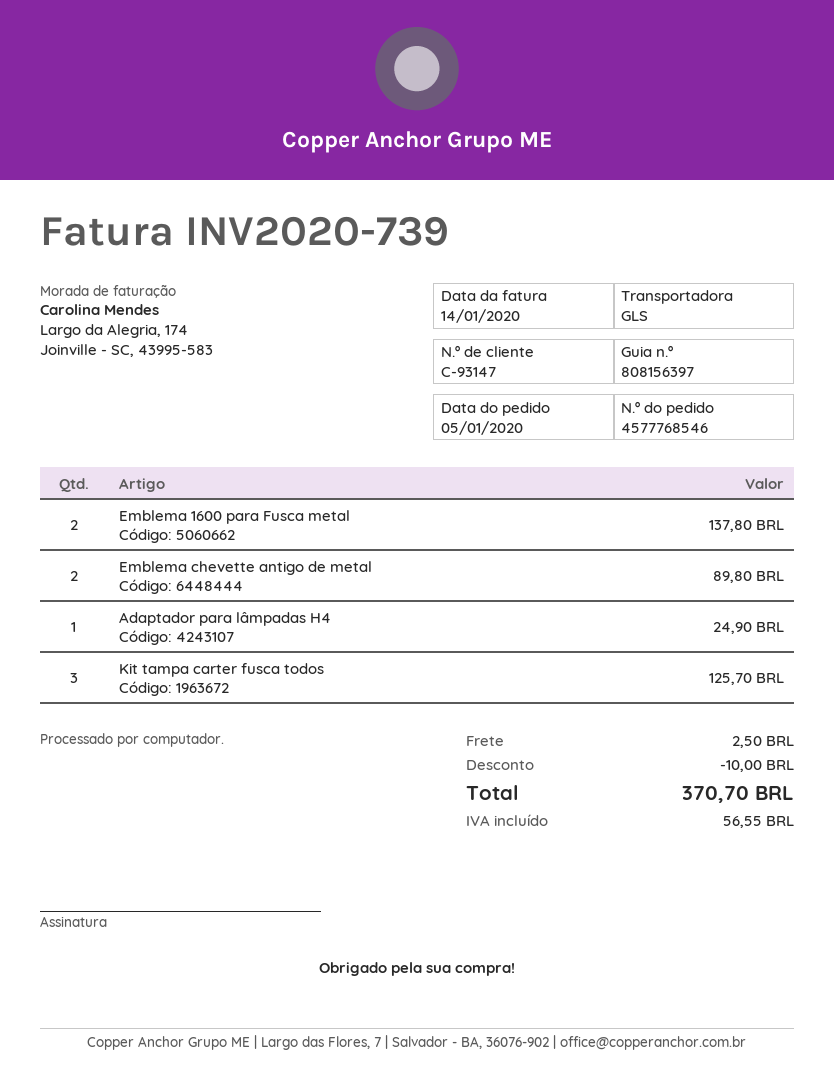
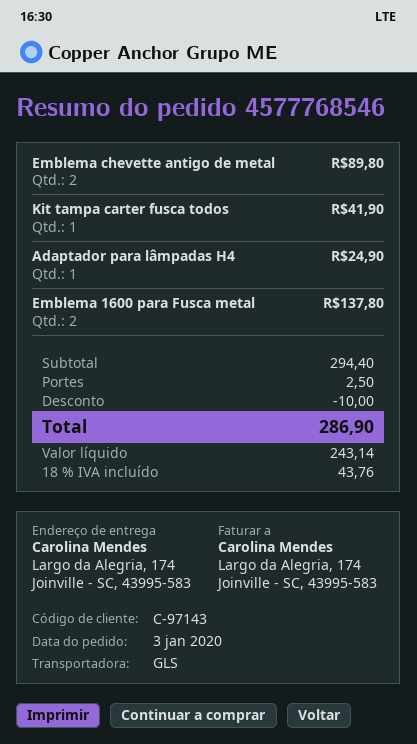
order date: 2020-01-05 -> 2020-01-03
customer number: C-93147 -> C-97143
Kit tampa carter fusca todos: 3 for 125.70 -> 1 for 41.90
tax: 56.55 -> 43.76
total: 370.70 -> 286.90

